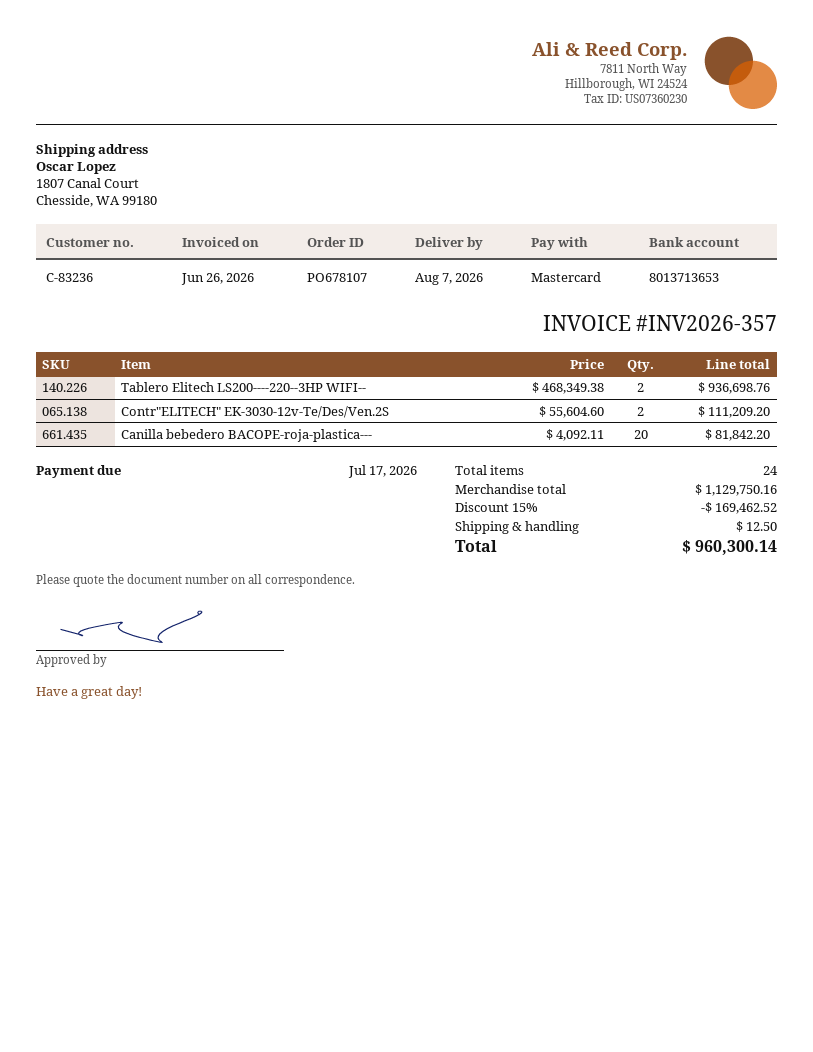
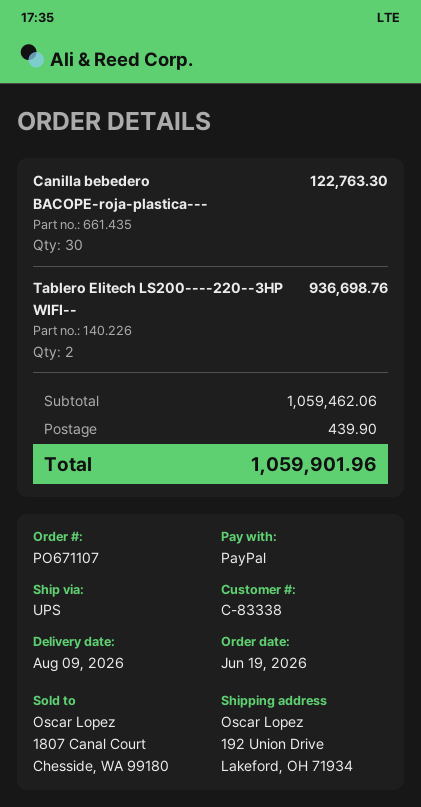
order number: PO678107 -> PO671107
delivery date: 2026-08-07 -> 2026-08-09
customer number: C-83236 -> C-83338
payment method: Mastercard -> PayPal
ship to: 1807 Canal Court, Chesside, WA 99180 -> 192 Union Drive, Lakeford, OH 71934
Contr"ELITECH" EK-3030-12v-Te/Des/Ven.2S: 2 for 111209.20 -> none
Canilla bebedero BACOPE-roja-plastica---: 20 for 81842.20 -> 30 for 122763.30
subtotal: 1129750.16 -> 1059462.06
discount: 15% = 169462.52 -> none
shipping: 12.50 -> 439.90
total: 960300.14 -> 1059901.96

